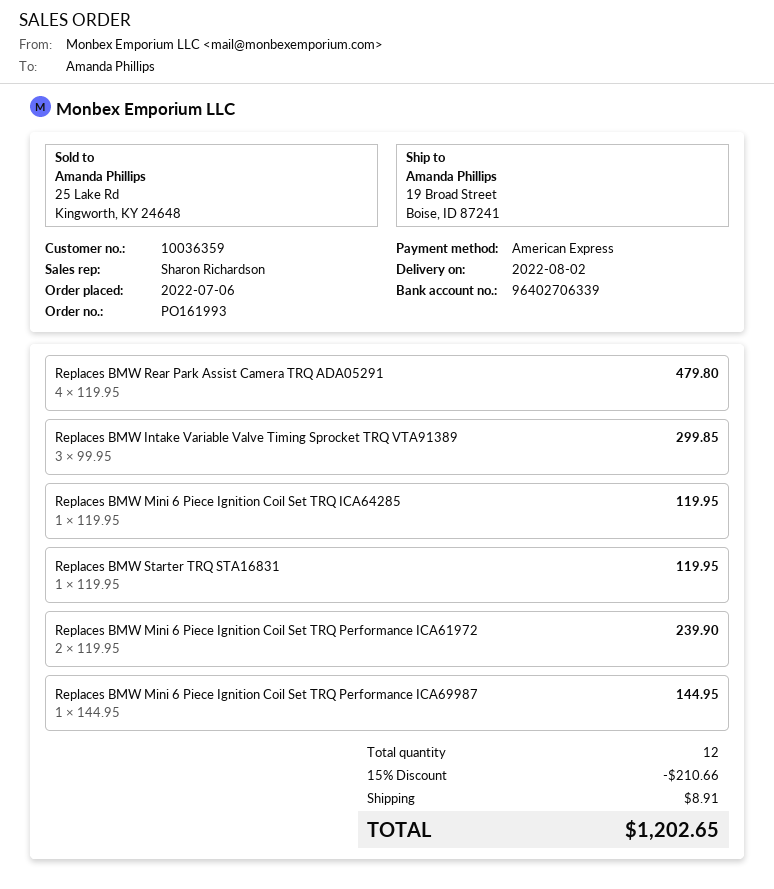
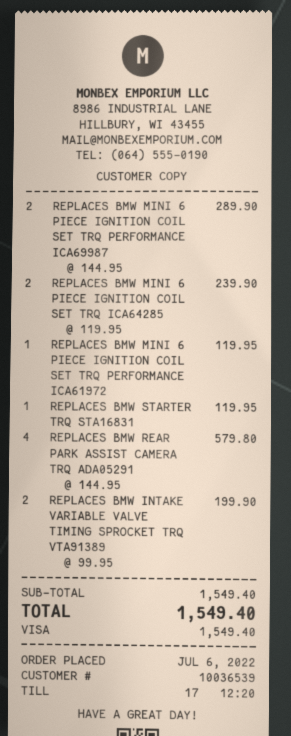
customer number: 10036359 -> 10036539
payment method: American Express -> Visa
Replaces BMW Rear Park Assist Camera TRQ ADA05291: 4 x 119.95 = 479.80 -> 4 x 144.95 = 579.80
Replaces BMW Intake Variable Valve Timing Sprocket TRQ VTA91389: 3 x 99.95 = 299.85 -> 2 x 99.95 = 199.90
Replaces BMW Mini 6 Piece Ignition Coil Set TRQ ICA64285: 1 x 119.95 = 119.95 -> 2 x 119.95 = 239.90
Replaces BMW Mini 6 Piece Ignition Coil Set TRQ Performance ICA61972: 2 x 119.95 = 239.90 -> 1 x 119.95 = 119.95
Replaces BMW Mini 6 Piece Ignition Coil Set TRQ Performance ICA69987: 1 x 144.95 = 144.95 -> 2 x 144.95 = 289.90
discount: 15% = 210.66 -> none
shipping: 8.91 -> none
total: 1202.65 -> 1549.40

